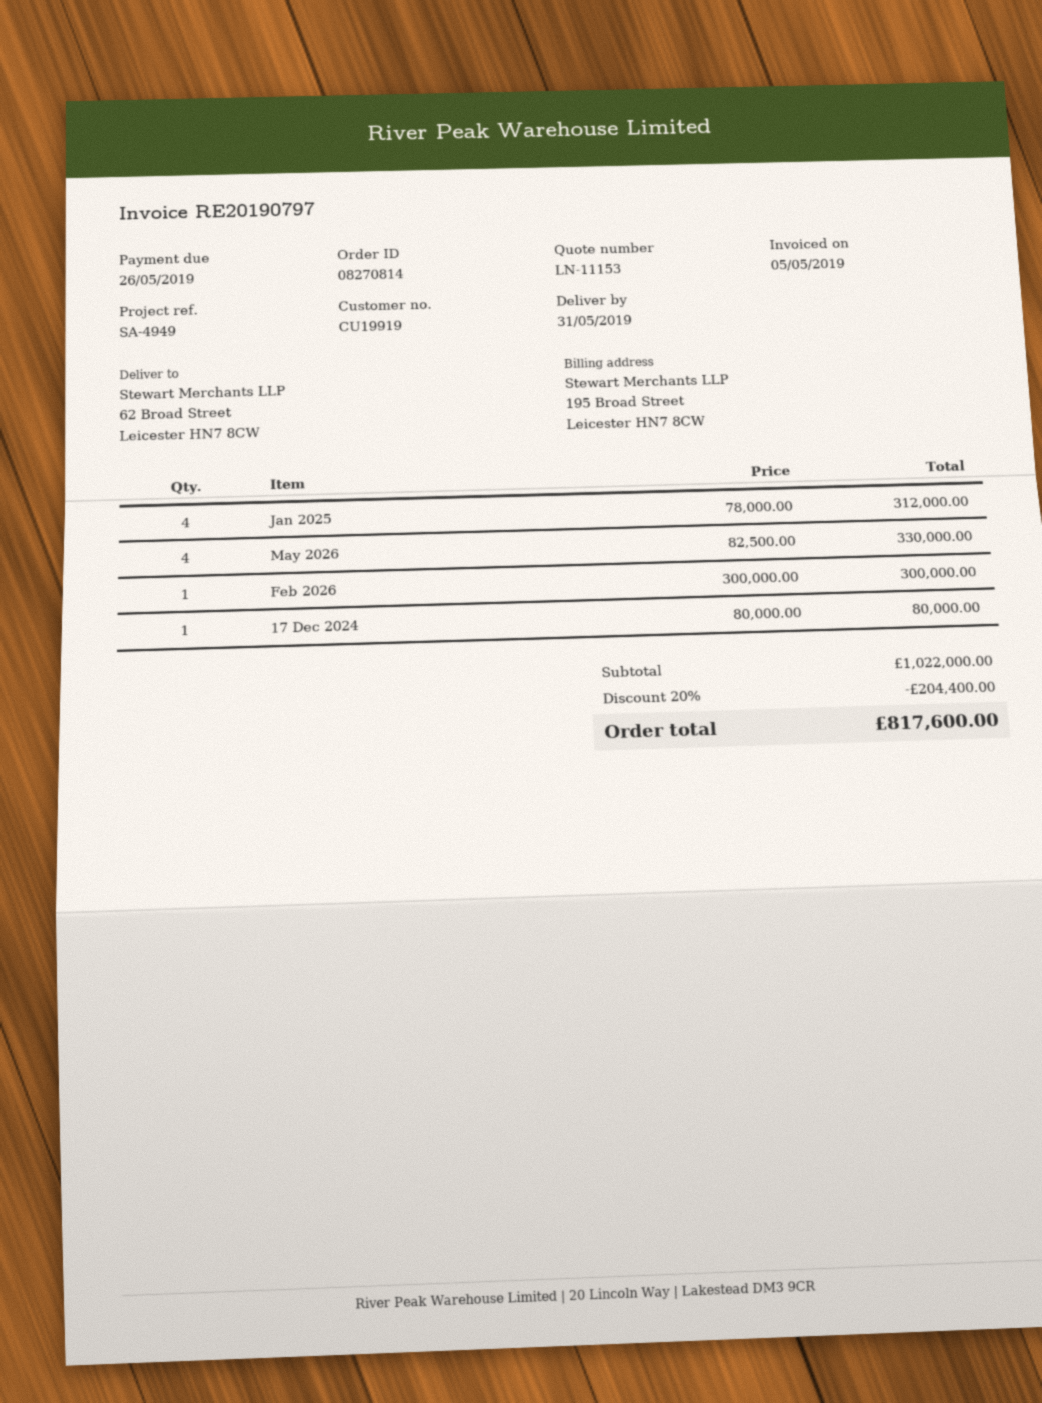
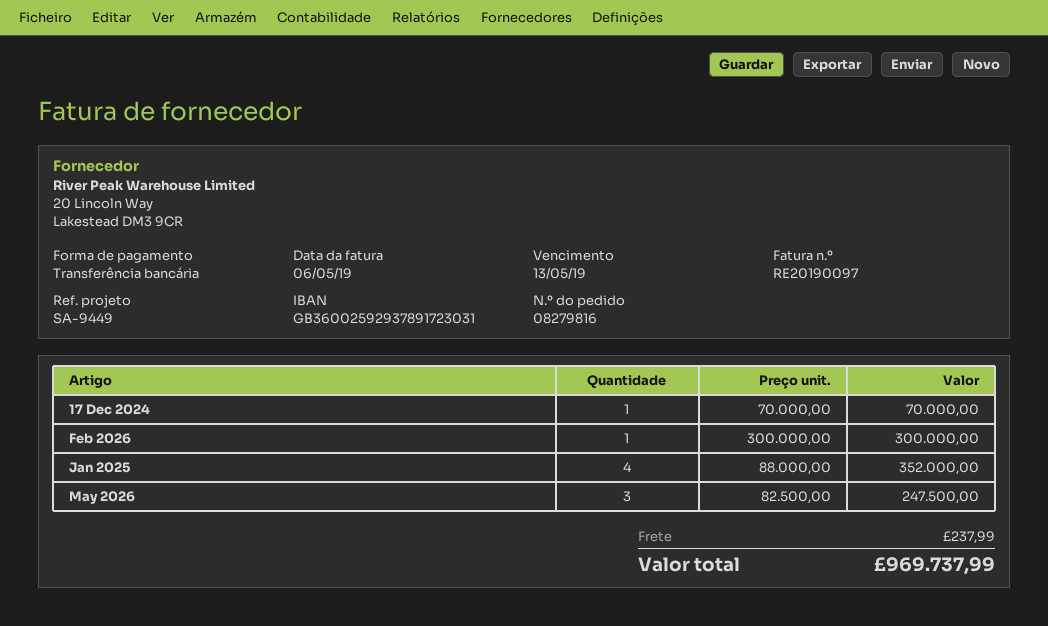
order number: 08270814 -> 08279816
invoice number: RE20190797 -> RE20190097
invoice date: 2019-05-05 -> 2019-05-06
due date: 2019-05-26 -> 2019-05-13
reference: SA-4949 -> SA-9449
Jan 2025: 4 x 78000.00 = 312000.00 -> 4 x 88000.00 = 352000.00
May 2026: 4 x 82500.00 = 330000.00 -> 3 x 82500.00 = 247500.00
17 Dec 2024: 1 x 80000.00 = 80000.00 -> 1 x 70000.00 = 70000.00
discount: 20% = 204400.00 -> none
shipping: none -> 237.99
total: 817600.00 -> 969737.99

